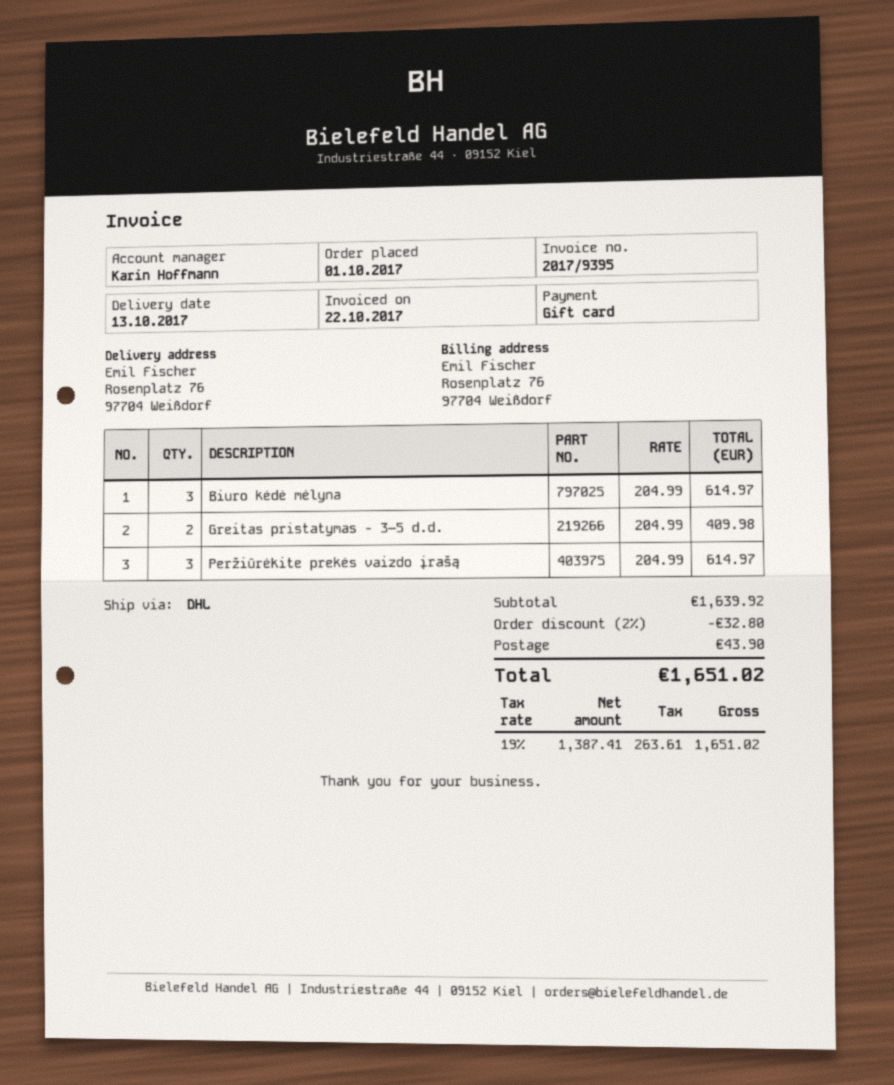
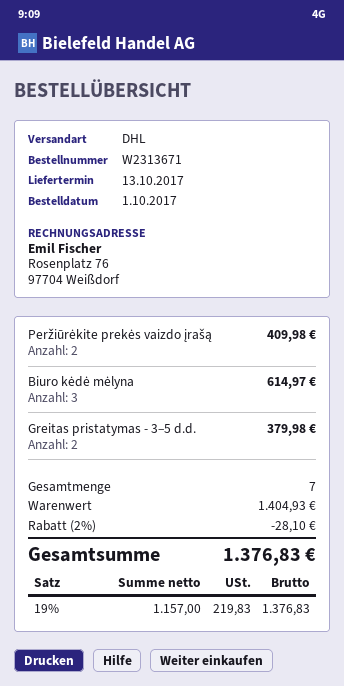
Greitas pristatymas - 3–5 d.d.: 2 for 409.98 -> 2 for 379.98
Peržiūrėkite prekės vaizdo įrašą: 3 for 614.97 -> 2 for 409.98
subtotal: 1639.92 -> 1404.93
discount: 2% = 32.80 -> 2% = 28.10
shipping: 43.90 -> none
net: 1387.41 -> 1157.00
tax: 19% = 263.61 -> 19% = 219.83
total: 1651.02 -> 1376.83

